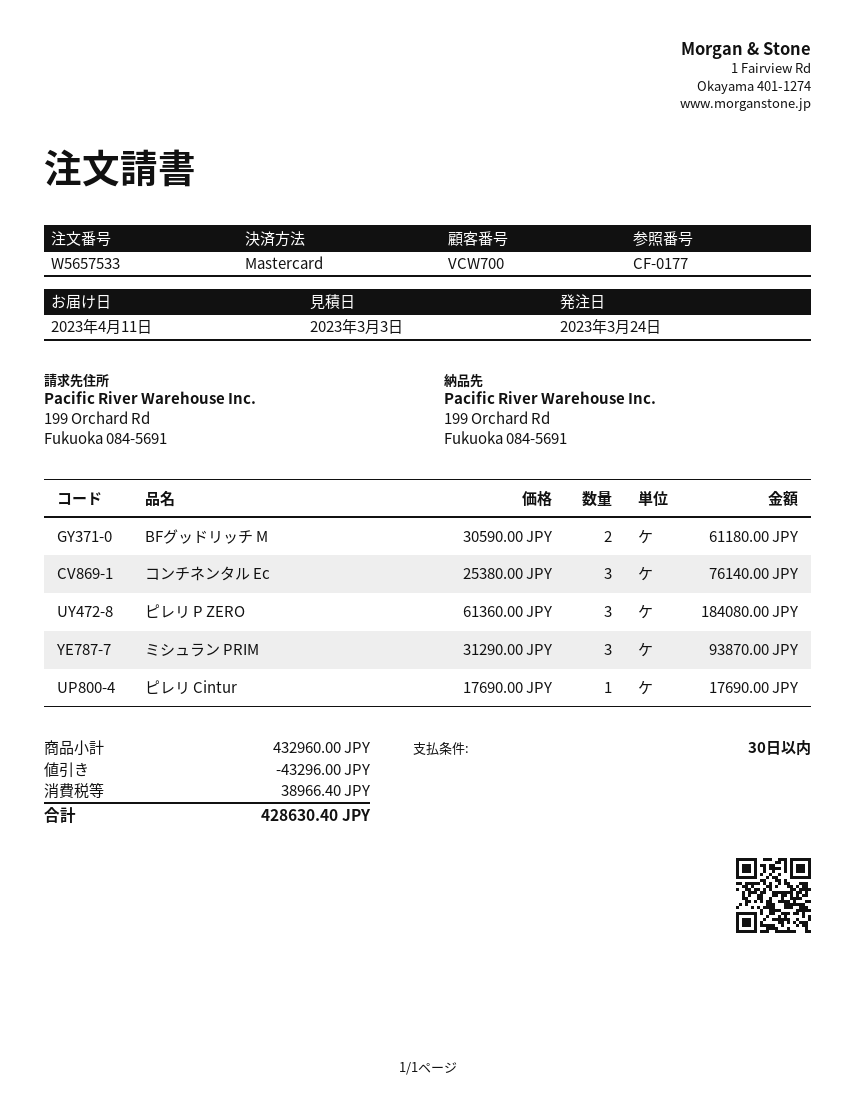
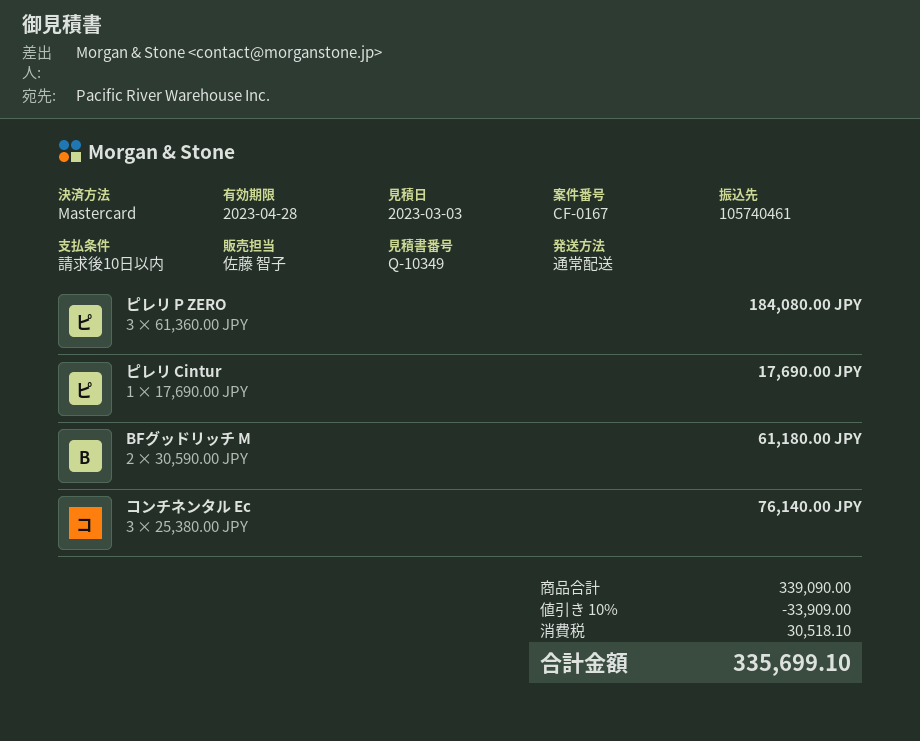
payment terms: 30 days -> 10 days
reference: CF-0177 -> CF-0167
ミシュラン PRIM: 3 x 31290.00 = 93870.00 -> none
subtotal: 432960.00 -> 339090.00
discount: 43296.00 -> 33909.00
tax: 38966.40 -> 30518.10
total: 428630.40 -> 335699.10

